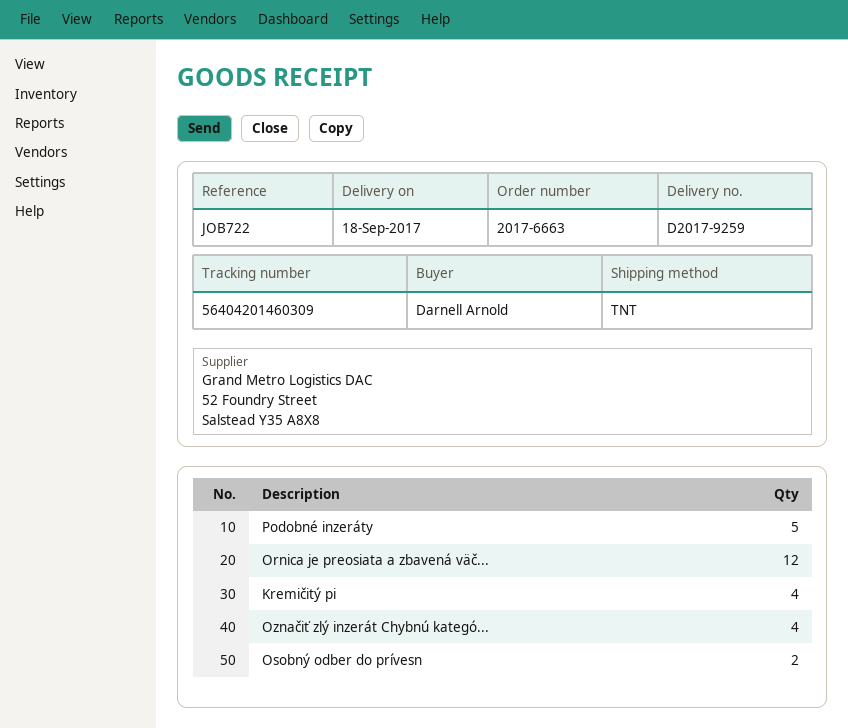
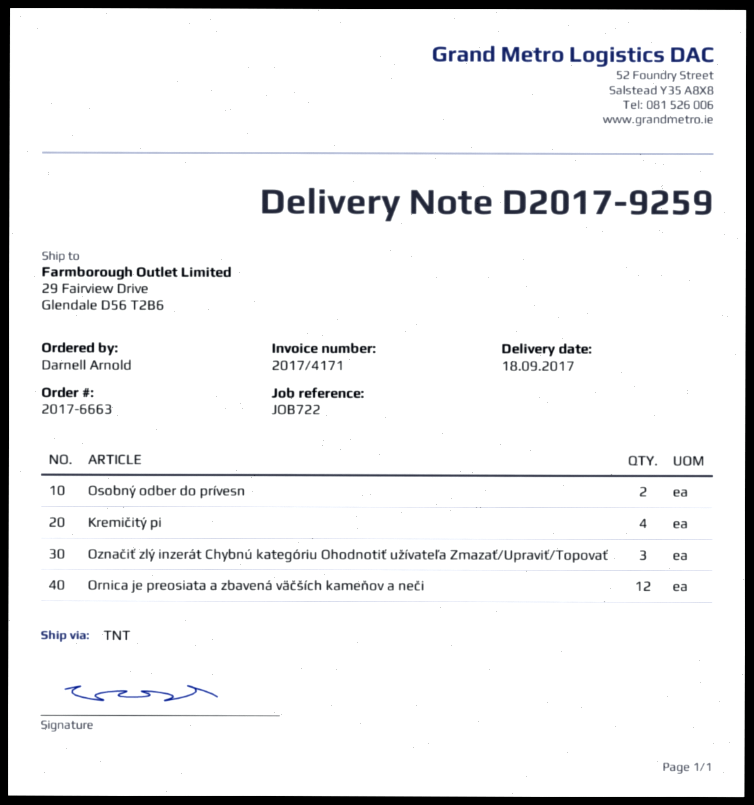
Podobné inzeráty: 5 -> none
Označiť zlý inzerát Chybnú kategó...: 4 -> 3

